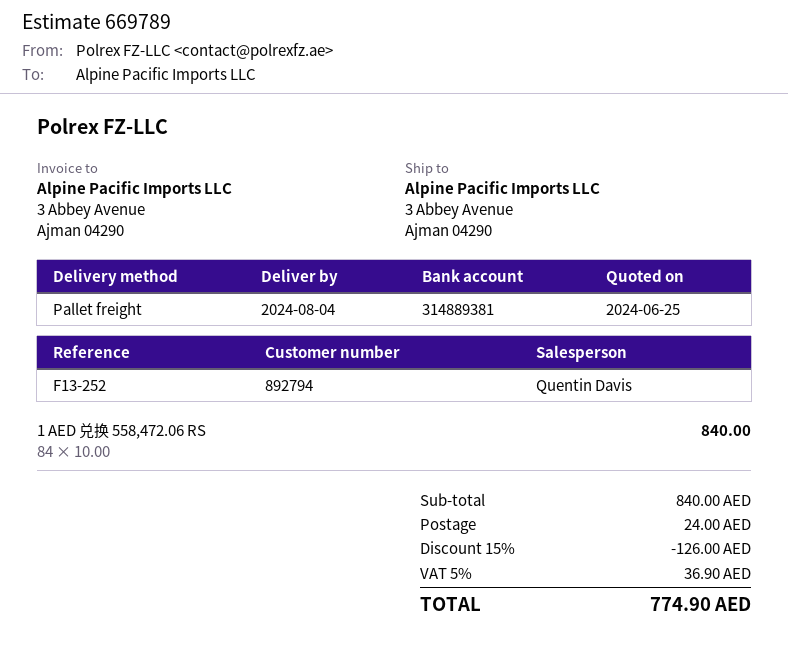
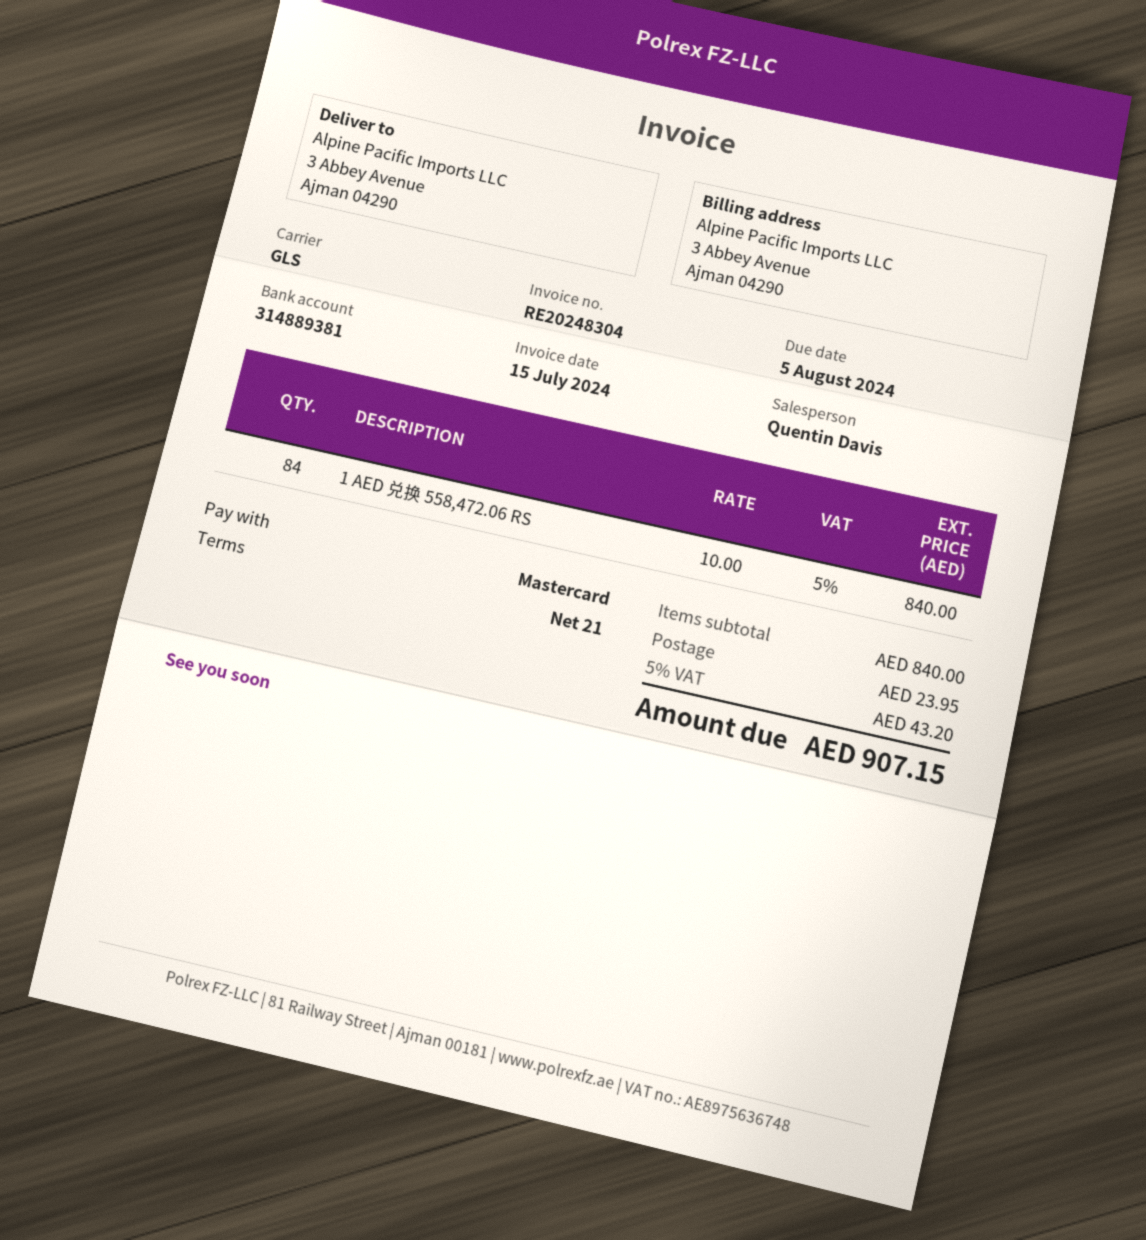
shipping method: pallet freight -> GLS
discount: 15% = 126.00 -> none
shipping: 24.00 -> 23.95
tax: 5% = 36.90 -> 5% = 43.20
total: 774.90 -> 907.15

